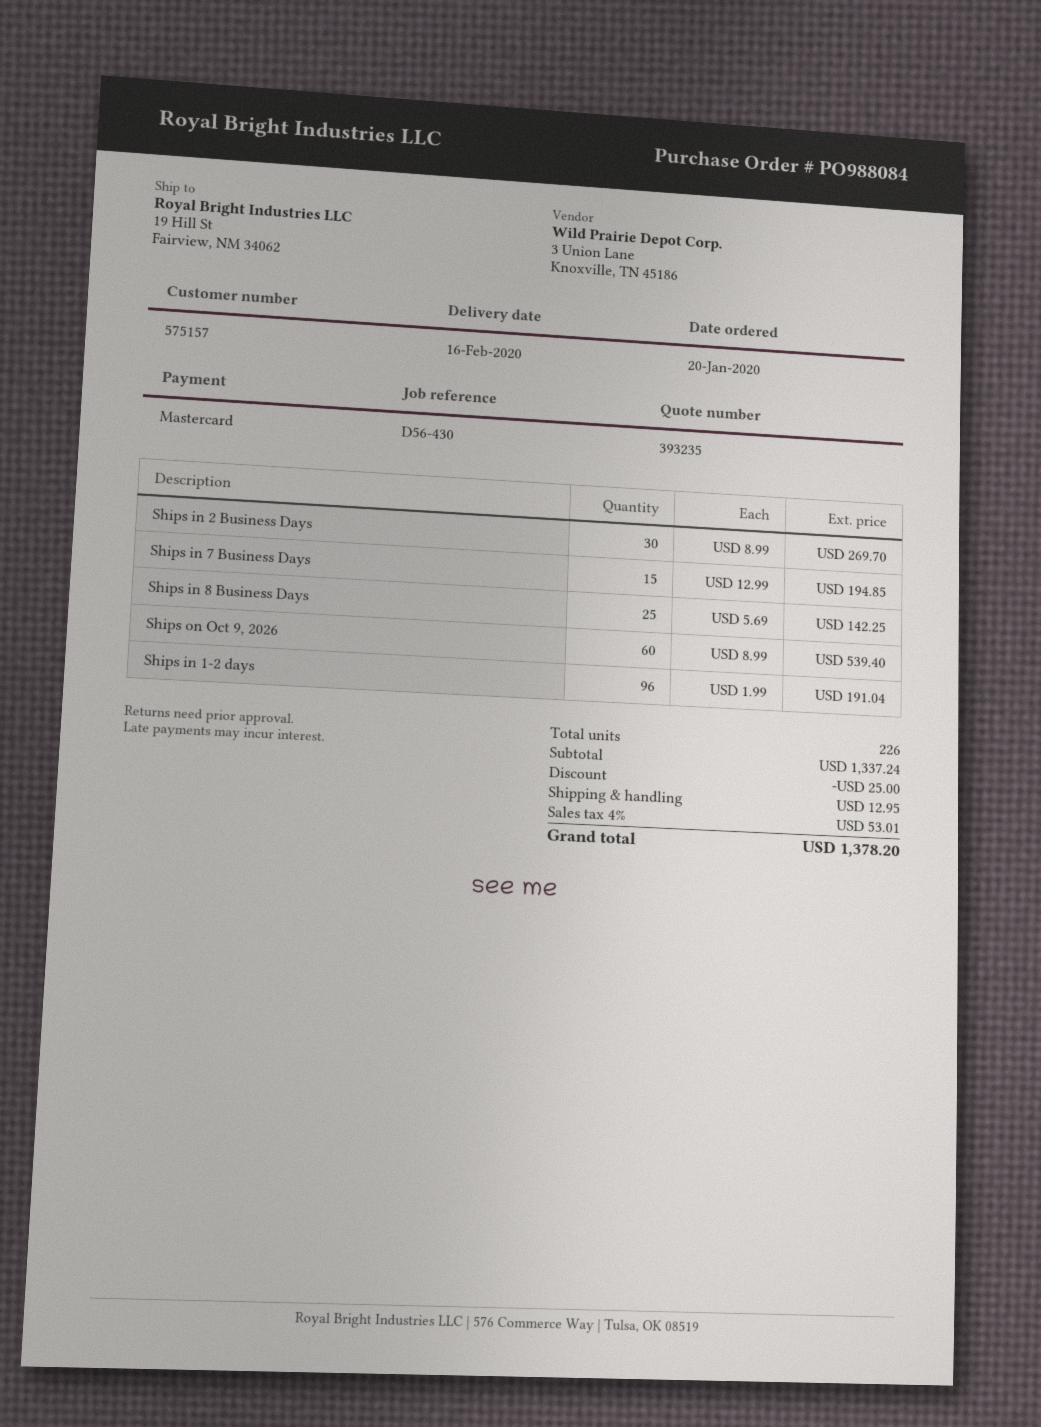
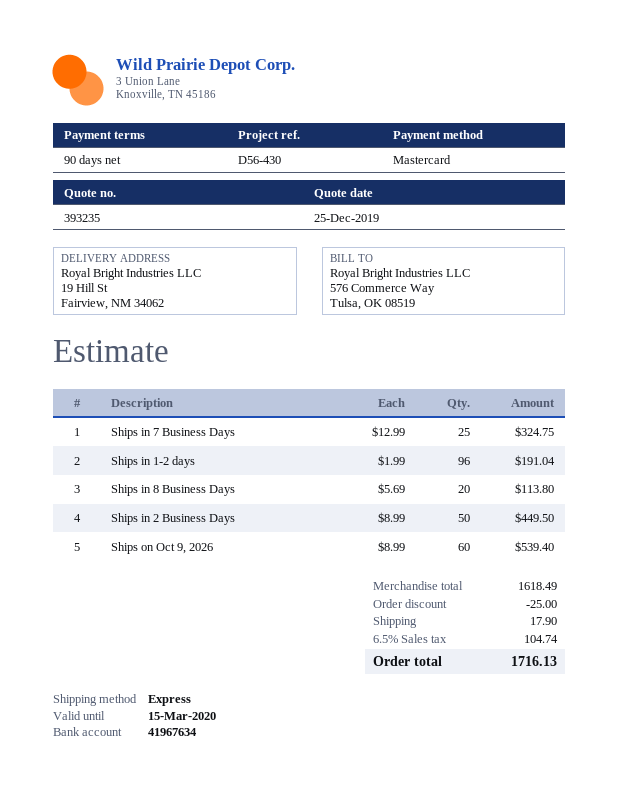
Ships in 2 Business Days: 30 x 8.99 = 269.70 -> 50 x 8.99 = 449.50
Ships in 7 Business Days: 15 x 12.99 = 194.85 -> 25 x 12.99 = 324.75
Ships in 8 Business Days: 25 x 5.69 = 142.25 -> 20 x 5.69 = 113.80
subtotal: 1337.24 -> 1618.49
shipping: 12.95 -> 17.90
tax: 4% = 53.01 -> 6.5% = 104.74
total: 1378.20 -> 1716.13

